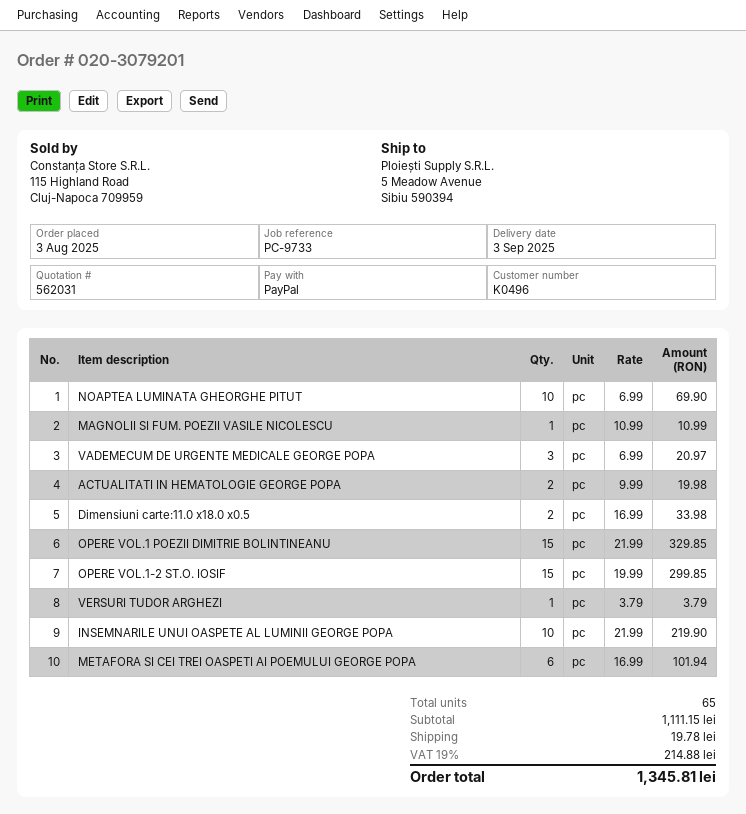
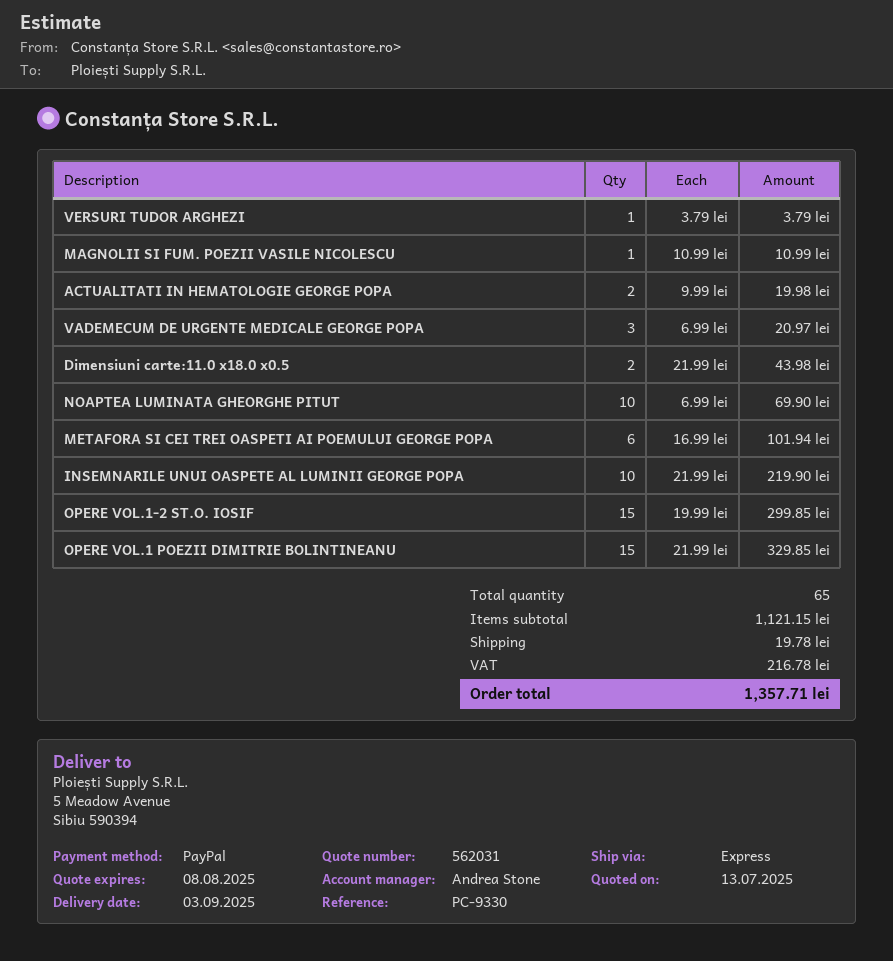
reference: PC-9733 -> PC-9330
Dimensiuni carte:11.0 x18.0 x0.5: 2 x 16.99 = 33.98 -> 2 x 21.99 = 43.98
subtotal: 1111.15 -> 1121.15
tax: 214.88 -> 216.78
total: 1345.81 -> 1357.71

